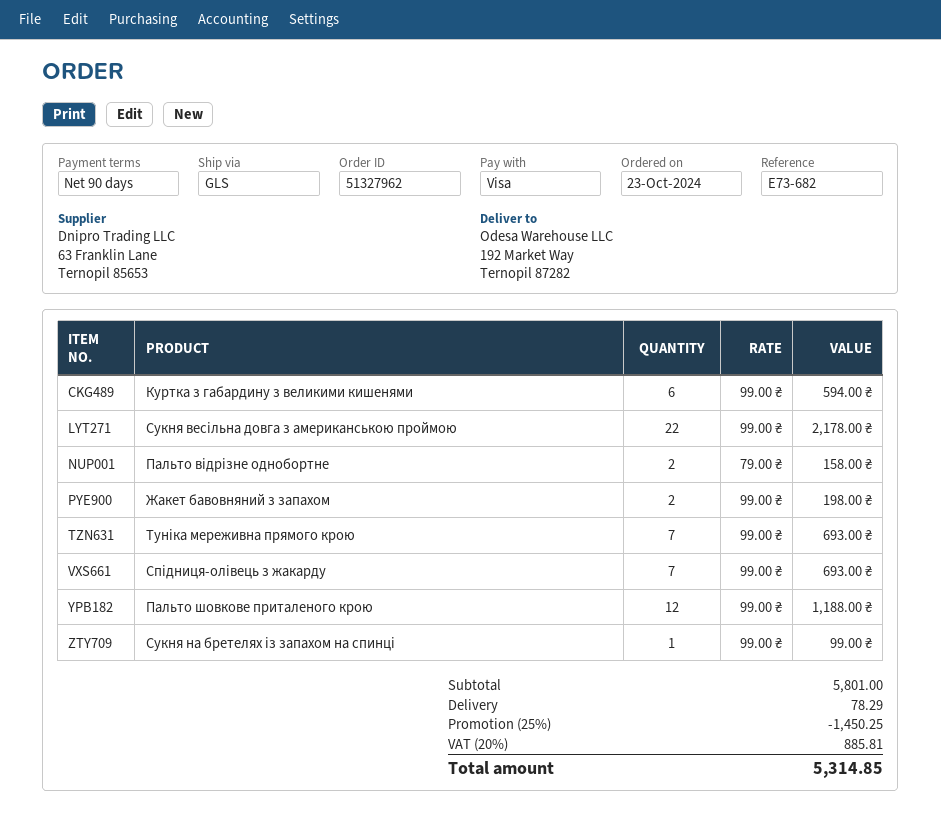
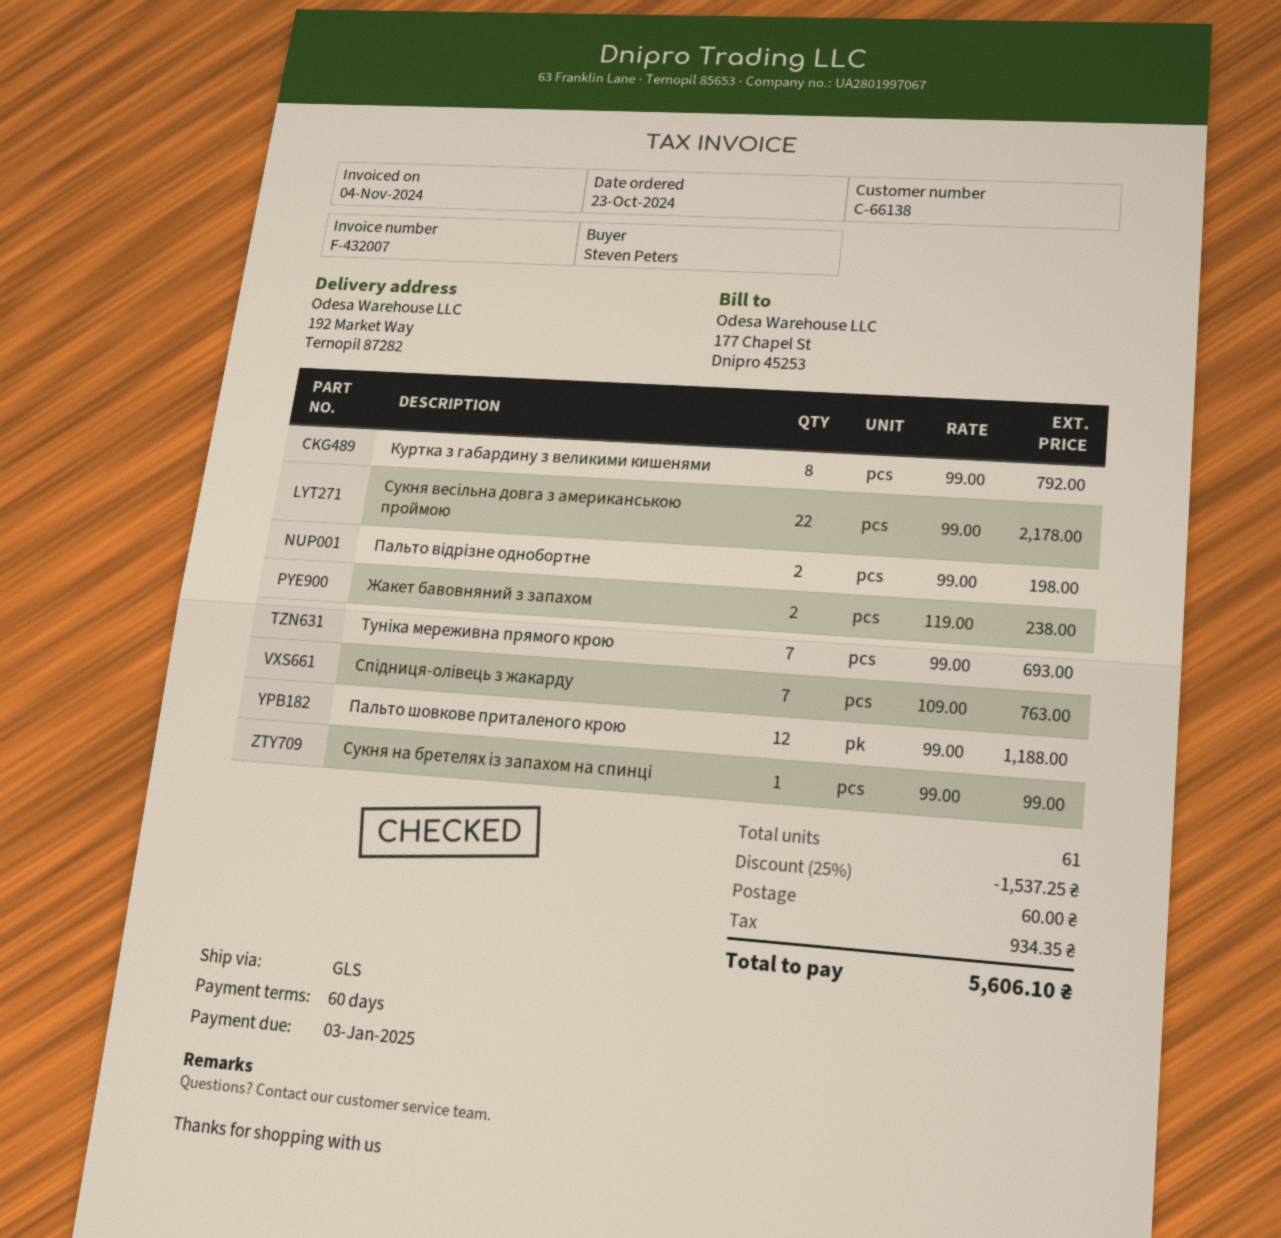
payment terms: 90 days -> 60 days
Куртка з габардину з великими кишенями: 6 x 99.00 = 594.00 -> 8 x 99.00 = 792.00
Пальто відрізне однобортне: 2 x 79.00 = 158.00 -> 2 x 99.00 = 198.00
Жакет бавовняний з запахом: 2 x 99.00 = 198.00 -> 2 x 119.00 = 238.00
Спідниця-олівець з жакарду: 7 x 99.00 = 693.00 -> 7 x 109.00 = 763.00
discount: 25% = 1450.25 -> 25% = 1537.25
shipping: 78.29 -> 60.00
tax: 885.81 -> 934.35
total: 5314.85 -> 5606.10

